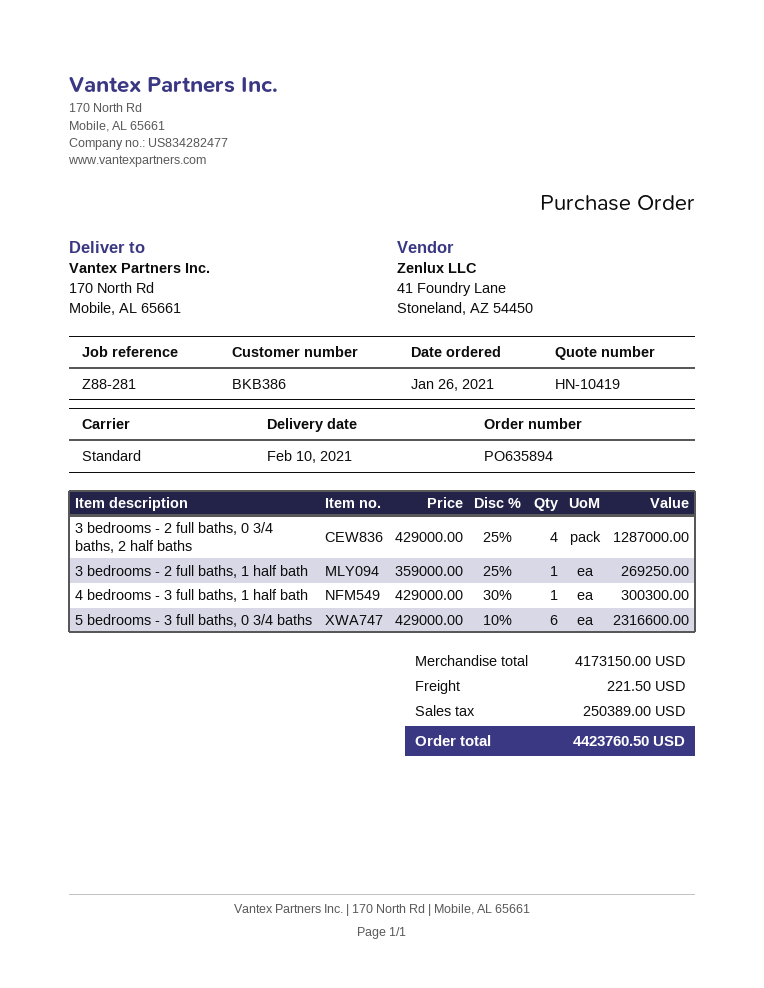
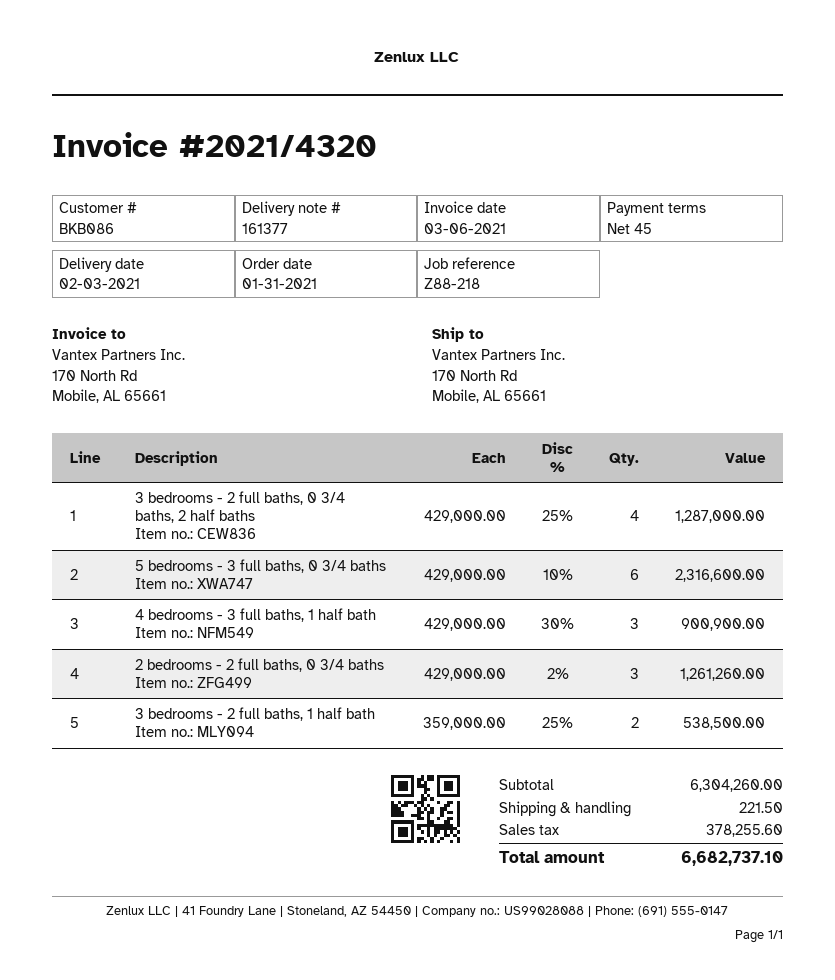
order date: 2021-01-26 -> 2021-01-31
delivery date: 2021-02-10 -> 2021-02-03
customer number: BKB386 -> BKB086
reference: Z88-281 -> Z88-218
3 bedrooms - 2 full baths, 1 half bath: 1 x 359000.00 - 25% = 269250.00 -> 2 x 359000.00 - 25% = 538500.00
4 bedrooms - 3 full baths, 1 half bath: 1 x 429000.00 - 30% = 300300.00 -> 3 x 429000.00 - 30% = 900900.00
2 bedrooms - 2 full baths, 0 3/4 baths: none -> 3 x 429000.00 - 2% = 1261260.00
subtotal: 4173150.00 -> 6304260.00
tax: 250389.00 -> 378255.60
total: 4423760.50 -> 6682737.10

